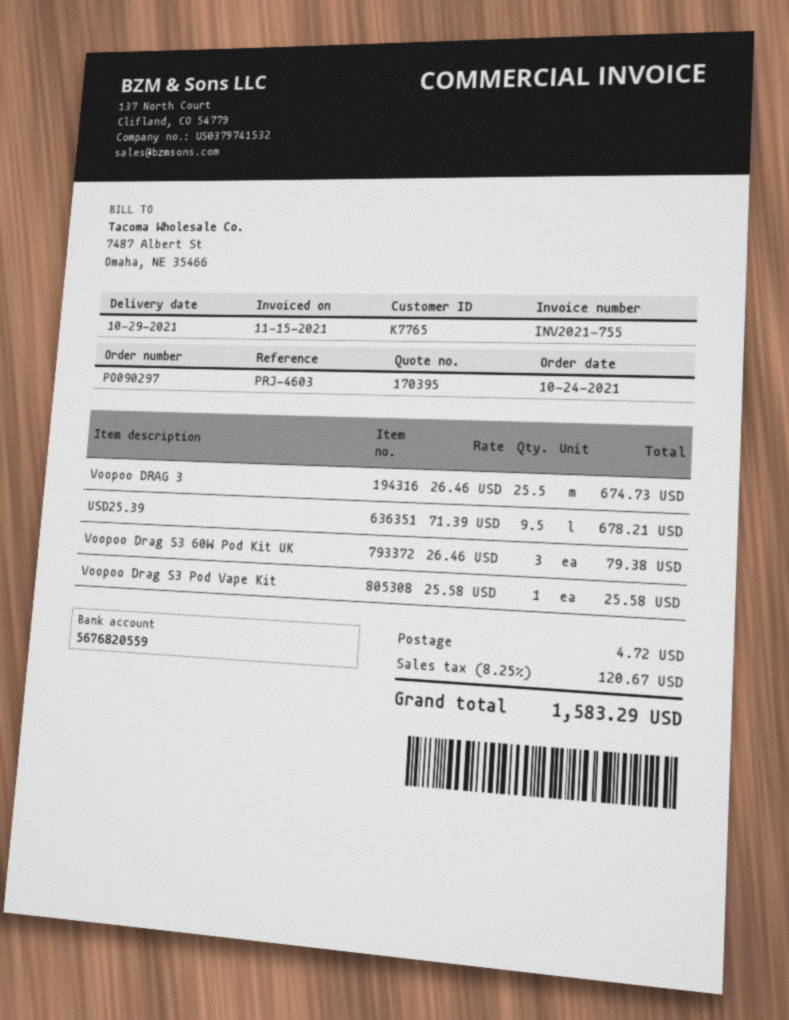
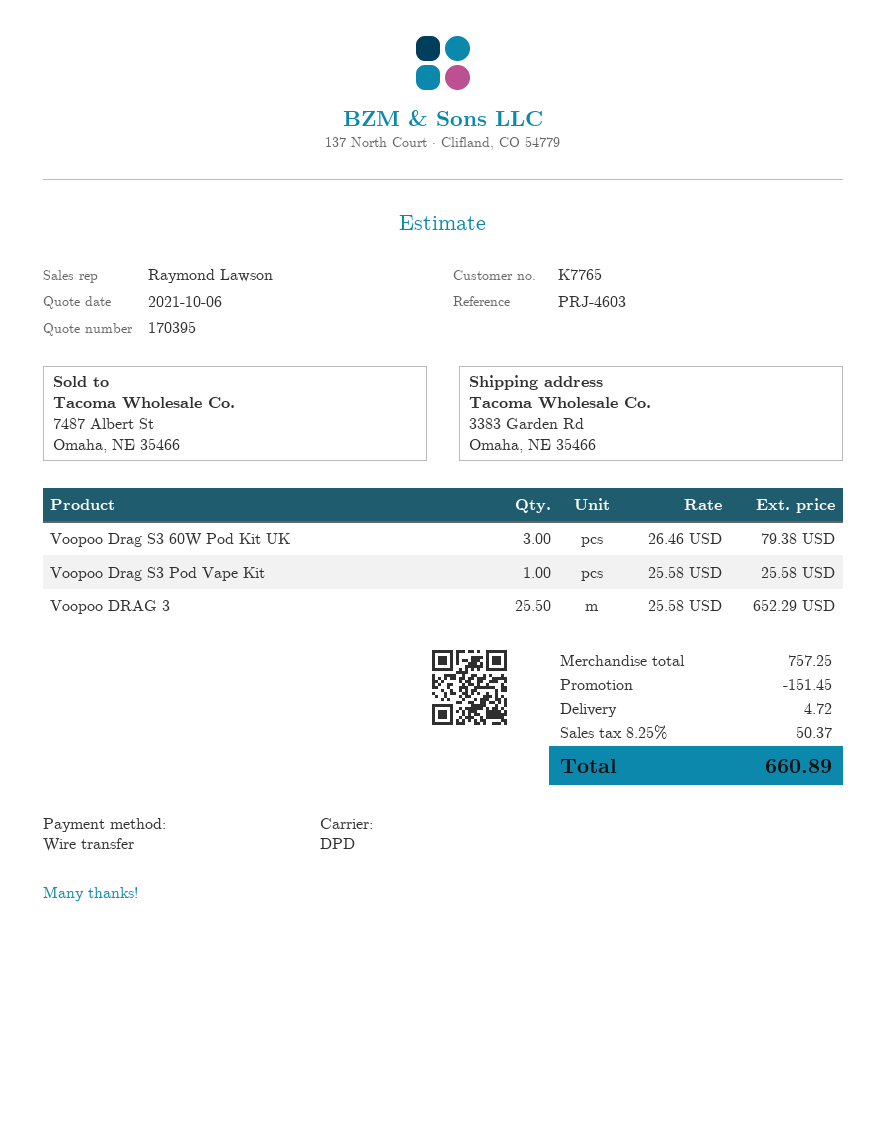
Voopoo DRAG 3: 25.5 x 26.46 = 674.73 -> 25.5 x 25.58 = 652.29
USD25.39: 9.5 x 71.39 = 678.21 -> none
discount: none -> 151.45
tax: 8.25% = 120.67 -> 8.25% = 50.37
total: 1583.29 -> 660.89

